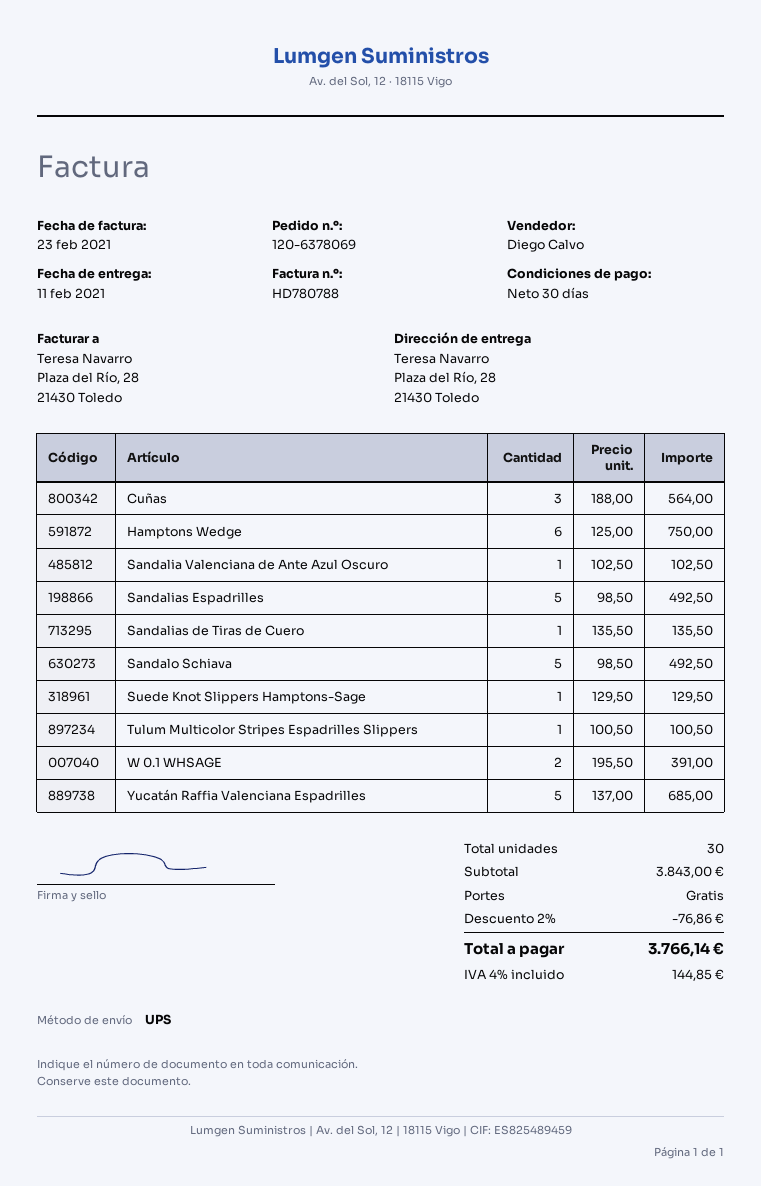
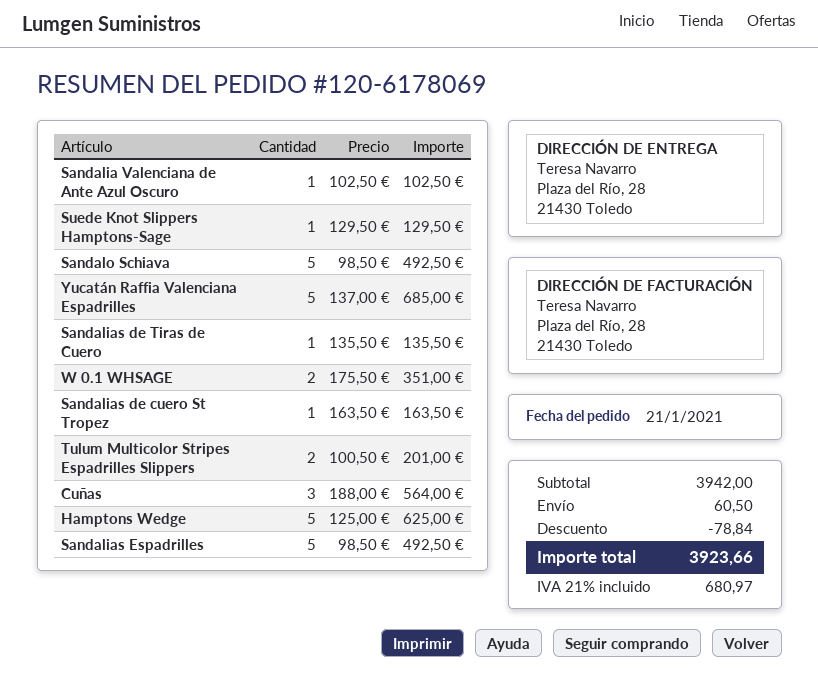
order number: 120-6378069 -> 120-6178069
Hamptons Wedge: 6 x 125.00 = 750.00 -> 5 x 125.00 = 625.00
Tulum Multicolor Stripes Espadrilles Slippers: 1 x 100.50 = 100.50 -> 2 x 100.50 = 201.00
W 0.1 WHSAGE: 2 x 195.50 = 391.00 -> 2 x 175.50 = 351.00
Sandalias de cuero St Tropez: none -> 1 x 163.50 = 163.50
subtotal: 3843.00 -> 3942.00
discount: 76.86 -> 78.84
shipping: 0.00 -> 60.50
tax: 4% = 144.85 -> 21% = 680.97
total: 3766.14 -> 3923.66

